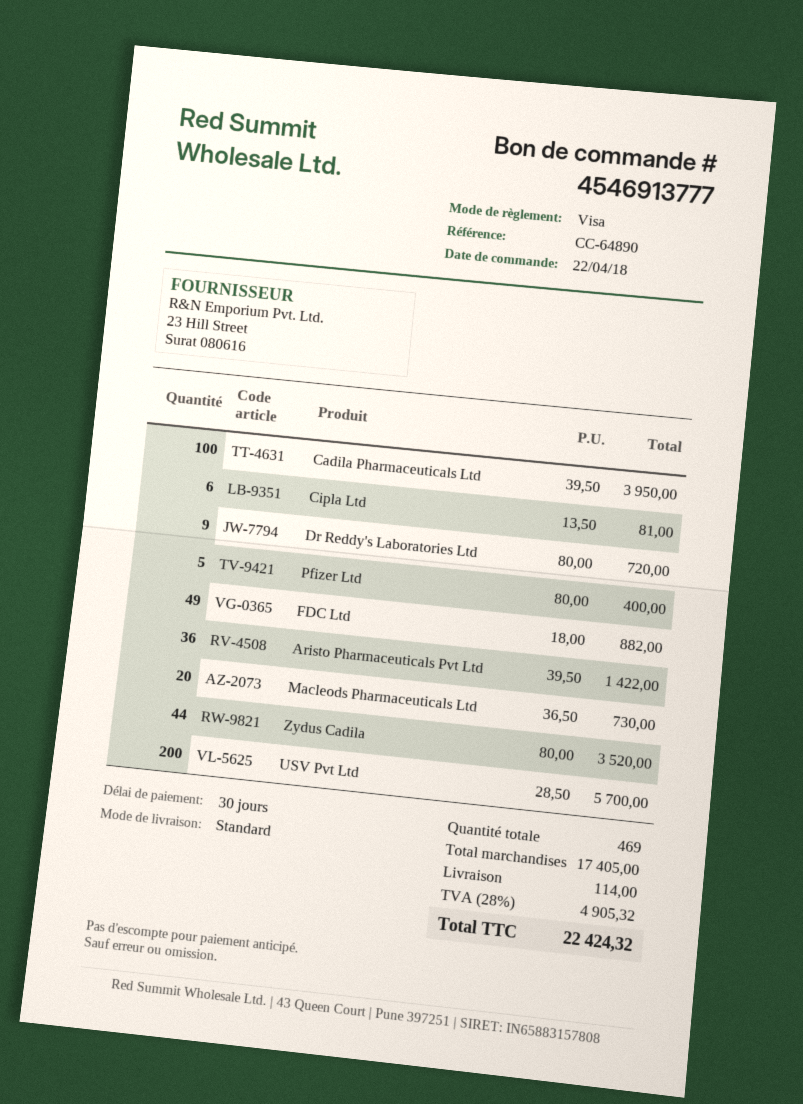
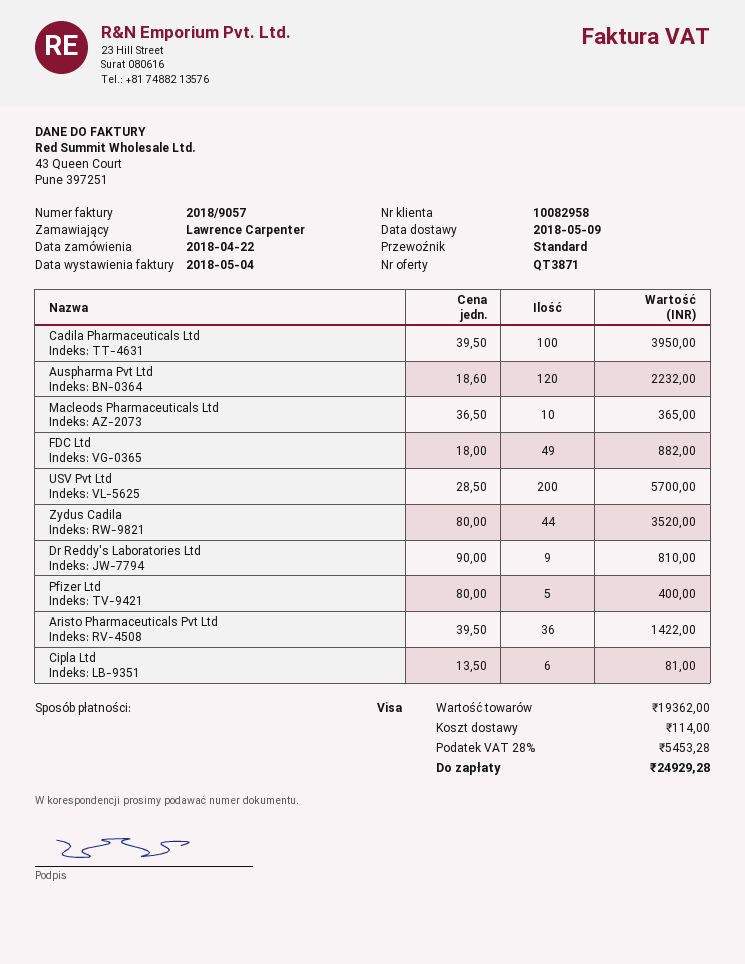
Dr Reddy's Laboratories Ltd: 9 x 80.00 = 720.00 -> 9 x 90.00 = 810.00
Macleods Pharmaceuticals Ltd: 20 x 36.50 = 730.00 -> 10 x 36.50 = 365.00
Auspharma Pvt Ltd: none -> 120 x 18.60 = 2232.00
subtotal: 17405.00 -> 19362.00
tax: 28% = 4905.32 -> 28% = 5453.28
total: 22424.32 -> 24929.28

